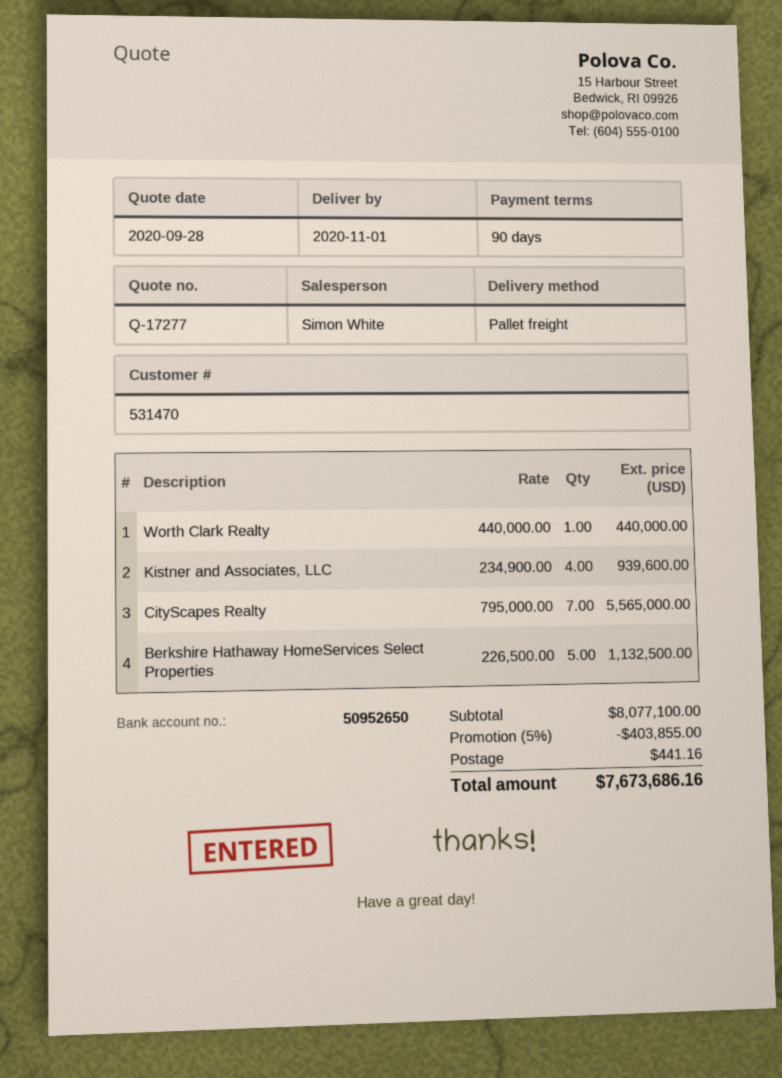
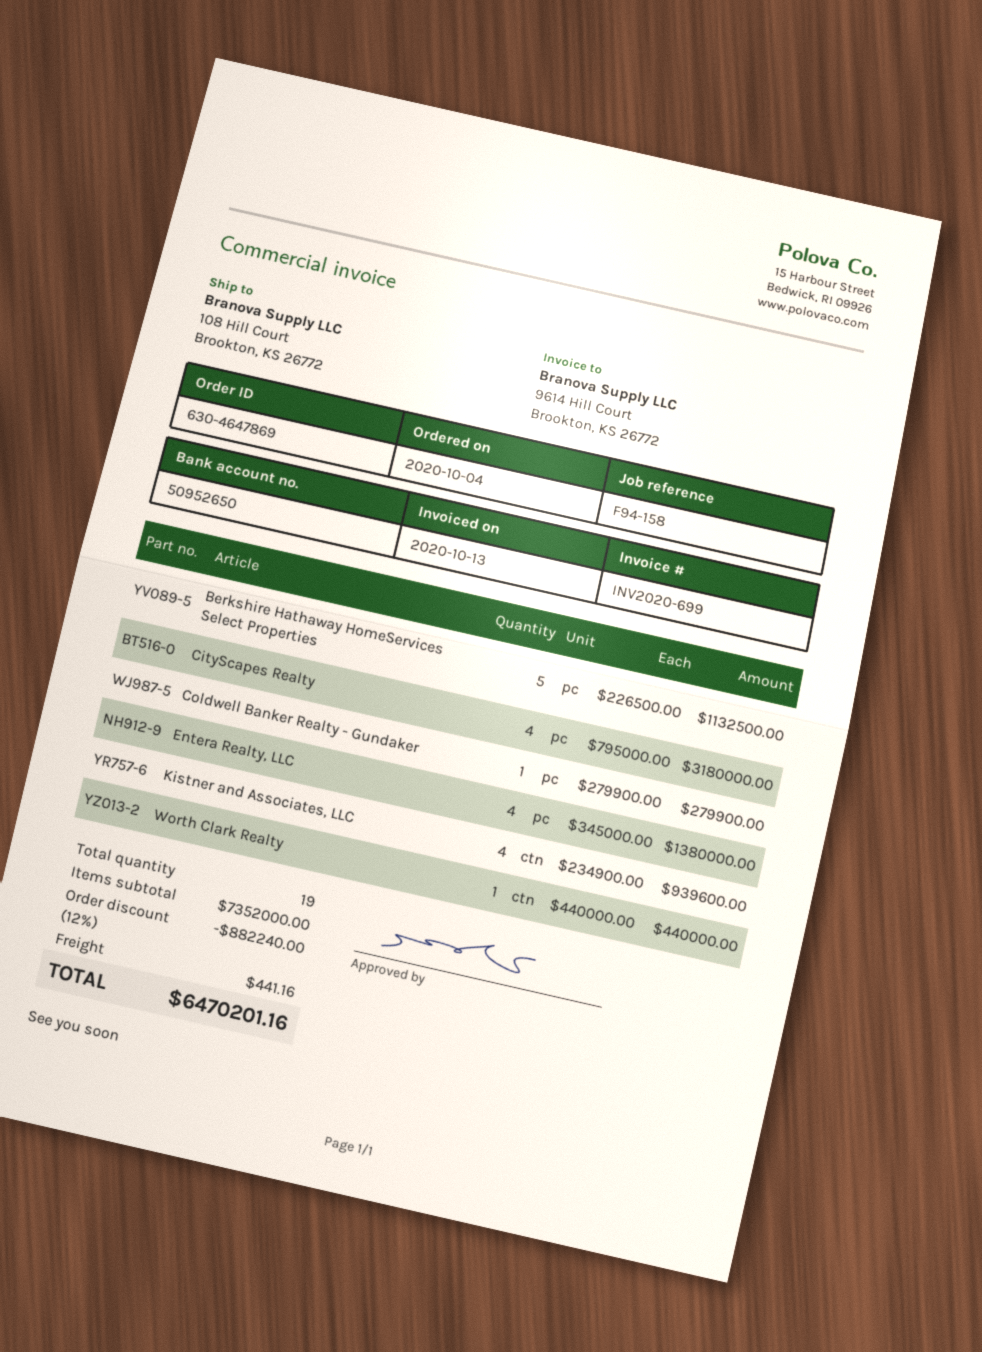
CityScapes Realty: 7 x 795000.00 = 5565000.00 -> 4 x 795000.00 = 3180000.00
Coldwell Banker Realty - Gundaker: none -> 1 x 279900.00 = 279900.00
Entera Realty, LLC: none -> 4 x 345000.00 = 1380000.00
subtotal: 8077100.00 -> 7352000.00
discount: 5% = 403855.00 -> 12% = 882240.00
total: 7673686.16 -> 6470201.16

